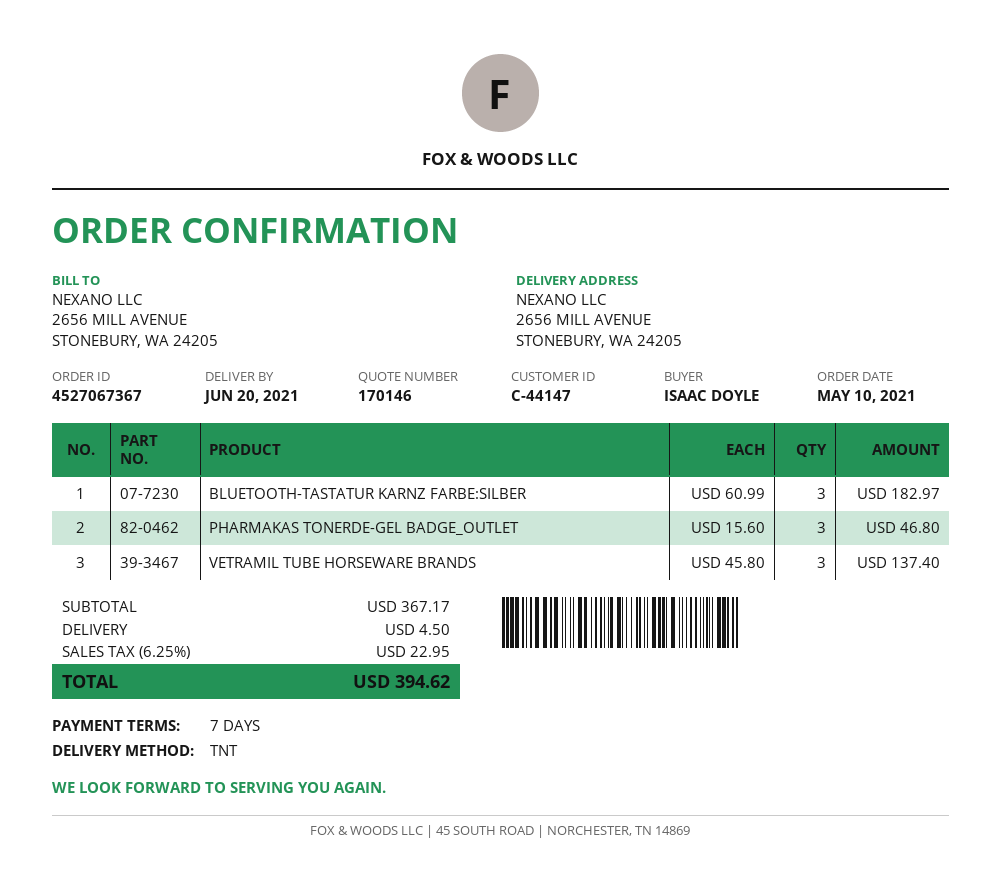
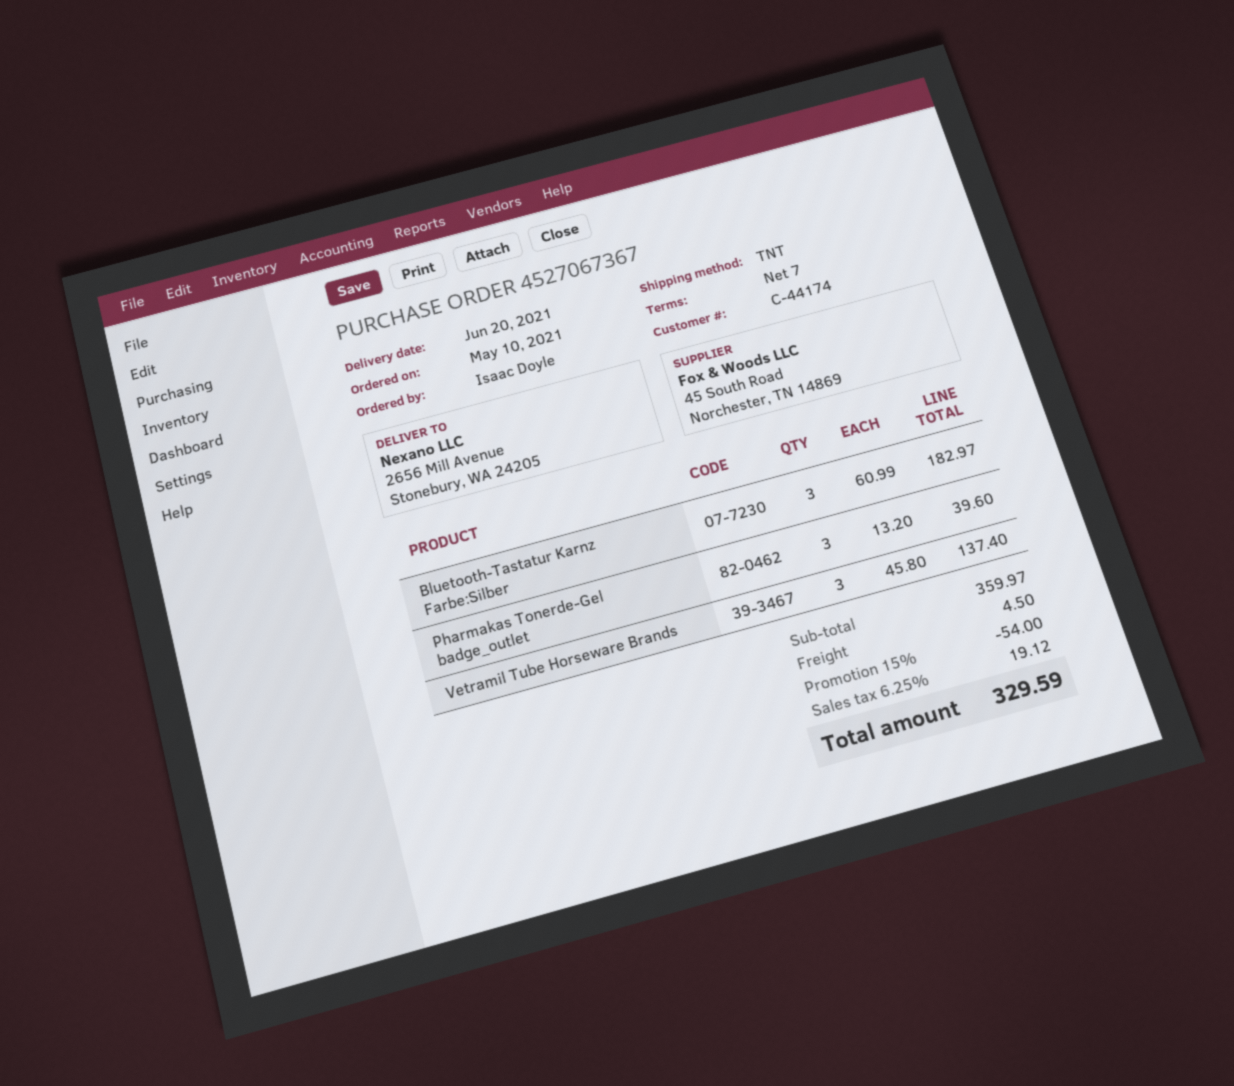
customer number: C-44147 -> C-44174
PHARMAKAS TONERDE-GEL BADGE_OUTLET: 3 x 15.60 = 46.80 -> 3 x 13.20 = 39.60
subtotal: 367.17 -> 359.97
discount: none -> 15% = 54.00
tax: 6.25% = 22.95 -> 6.25% = 19.12
total: 394.62 -> 329.59

